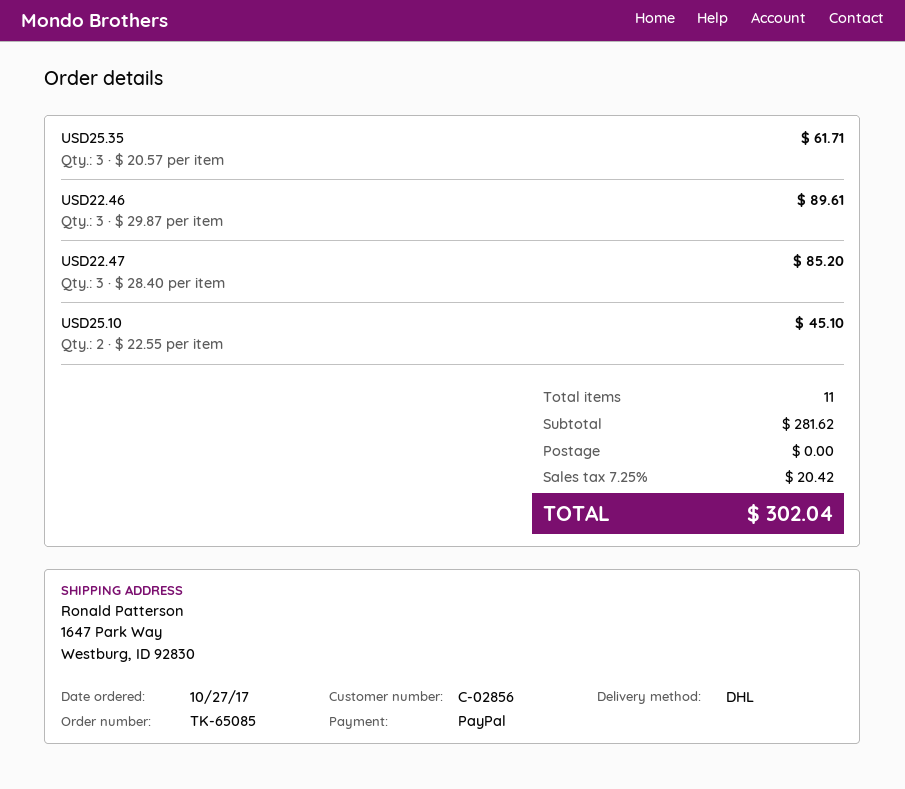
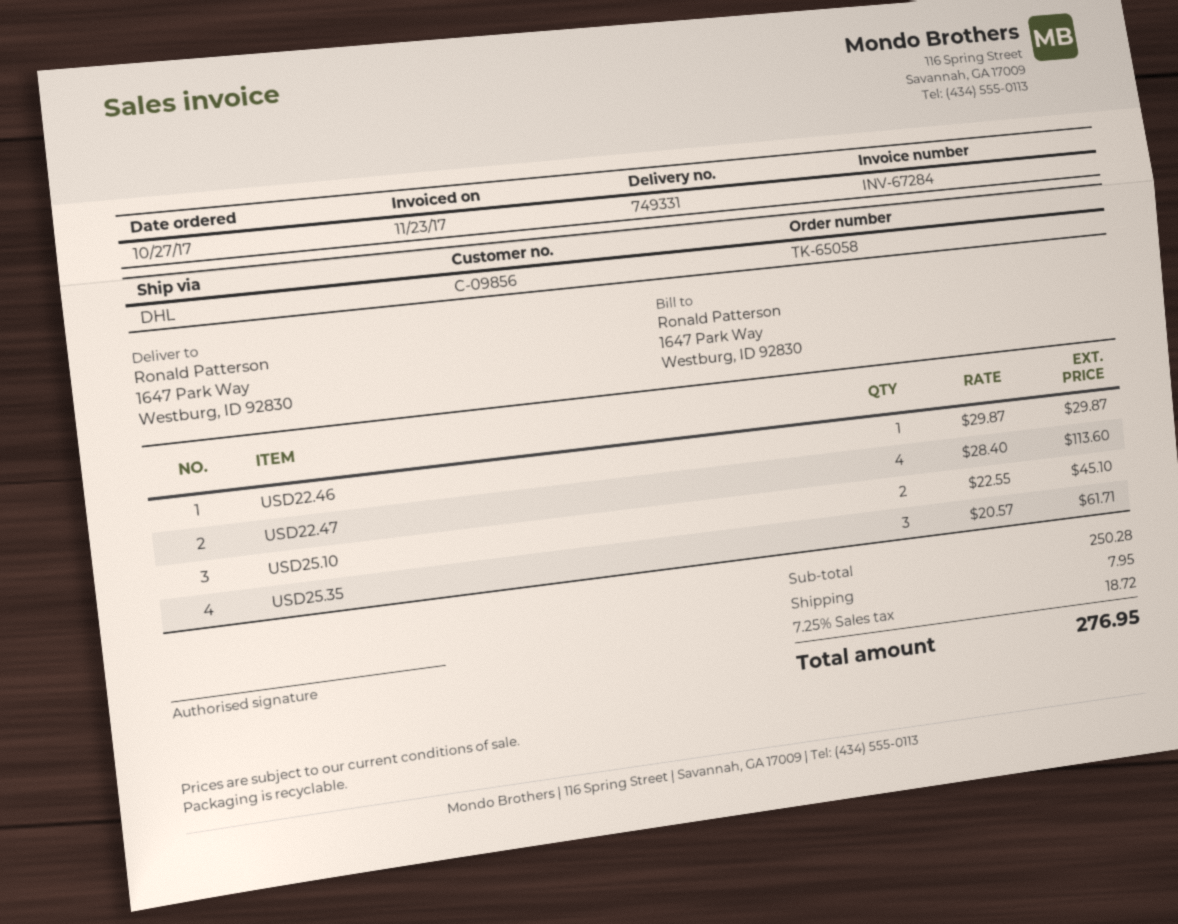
order number: TK-65085 -> TK-65058
customer number: C-02856 -> C-09856
USD22.46: 3 x 29.87 = 89.61 -> 1 x 29.87 = 29.87
USD22.47: 3 x 28.40 = 85.20 -> 4 x 28.40 = 113.60
subtotal: 281.62 -> 250.28
shipping: 0.00 -> 7.95
tax: 7.25% = 20.42 -> 7.25% = 18.72
total: 302.04 -> 276.95

